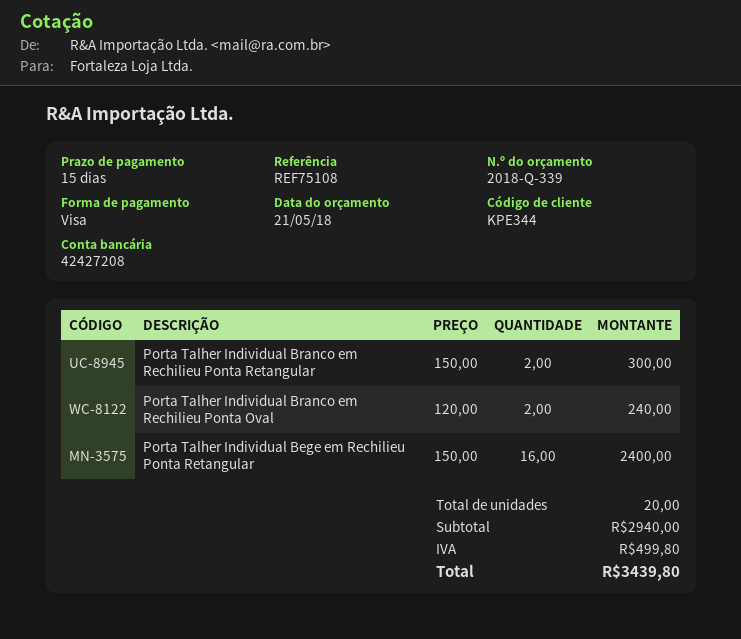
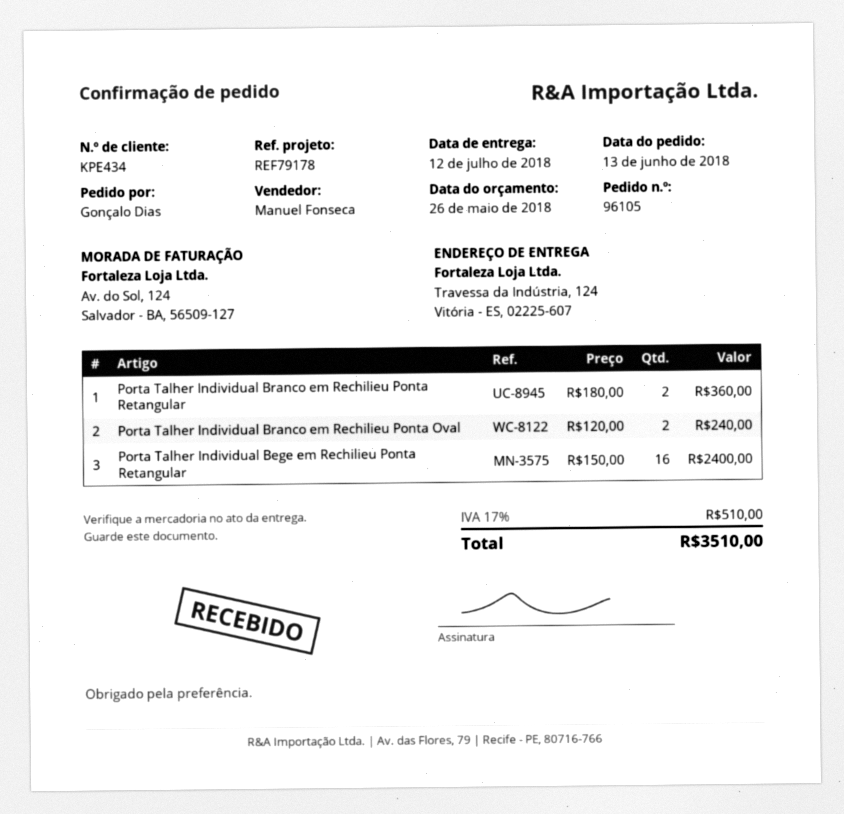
quote date: 2018-05-21 -> 2018-05-26
customer number: KPE344 -> KPE434
reference: REF75108 -> REF79178
Porta Talher Individual Branco em Rechilieu Ponta Retangular: 2 x 150.00 = 300.00 -> 2 x 180.00 = 360.00
tax: 499.80 -> 510.00
total: 3439.80 -> 3510.00

